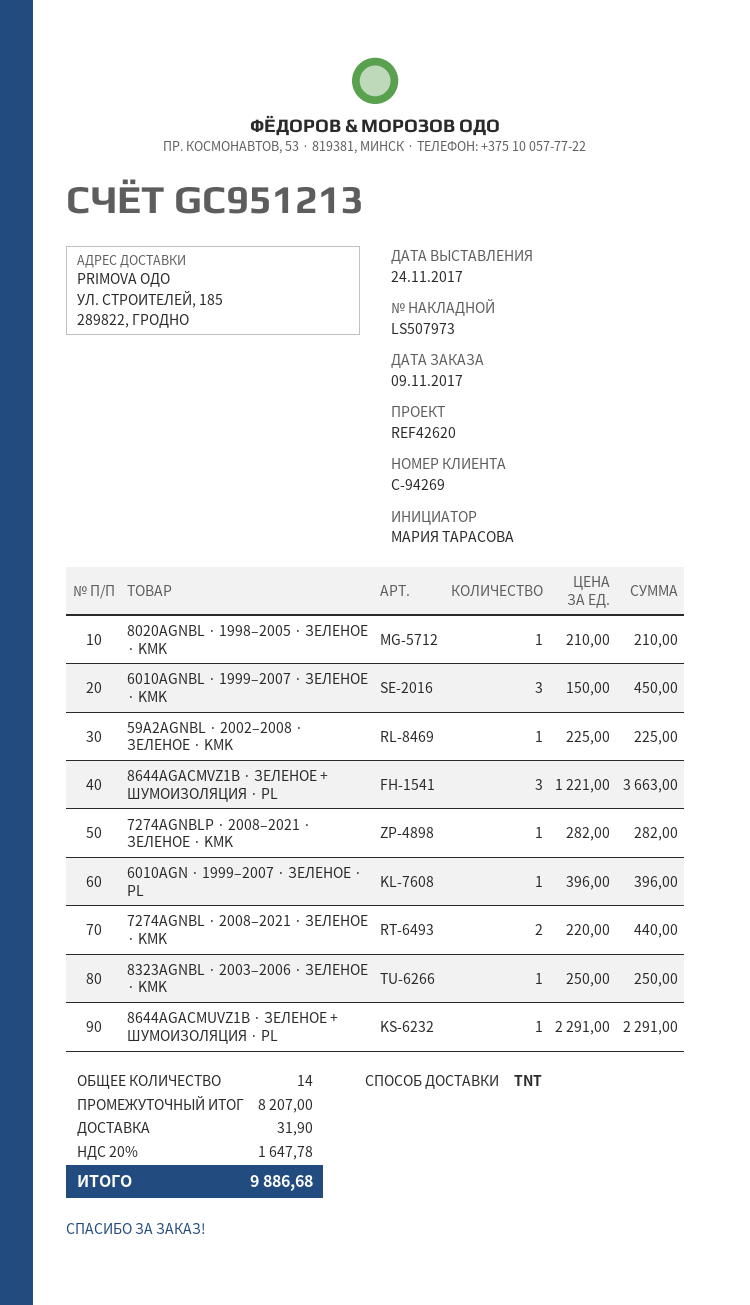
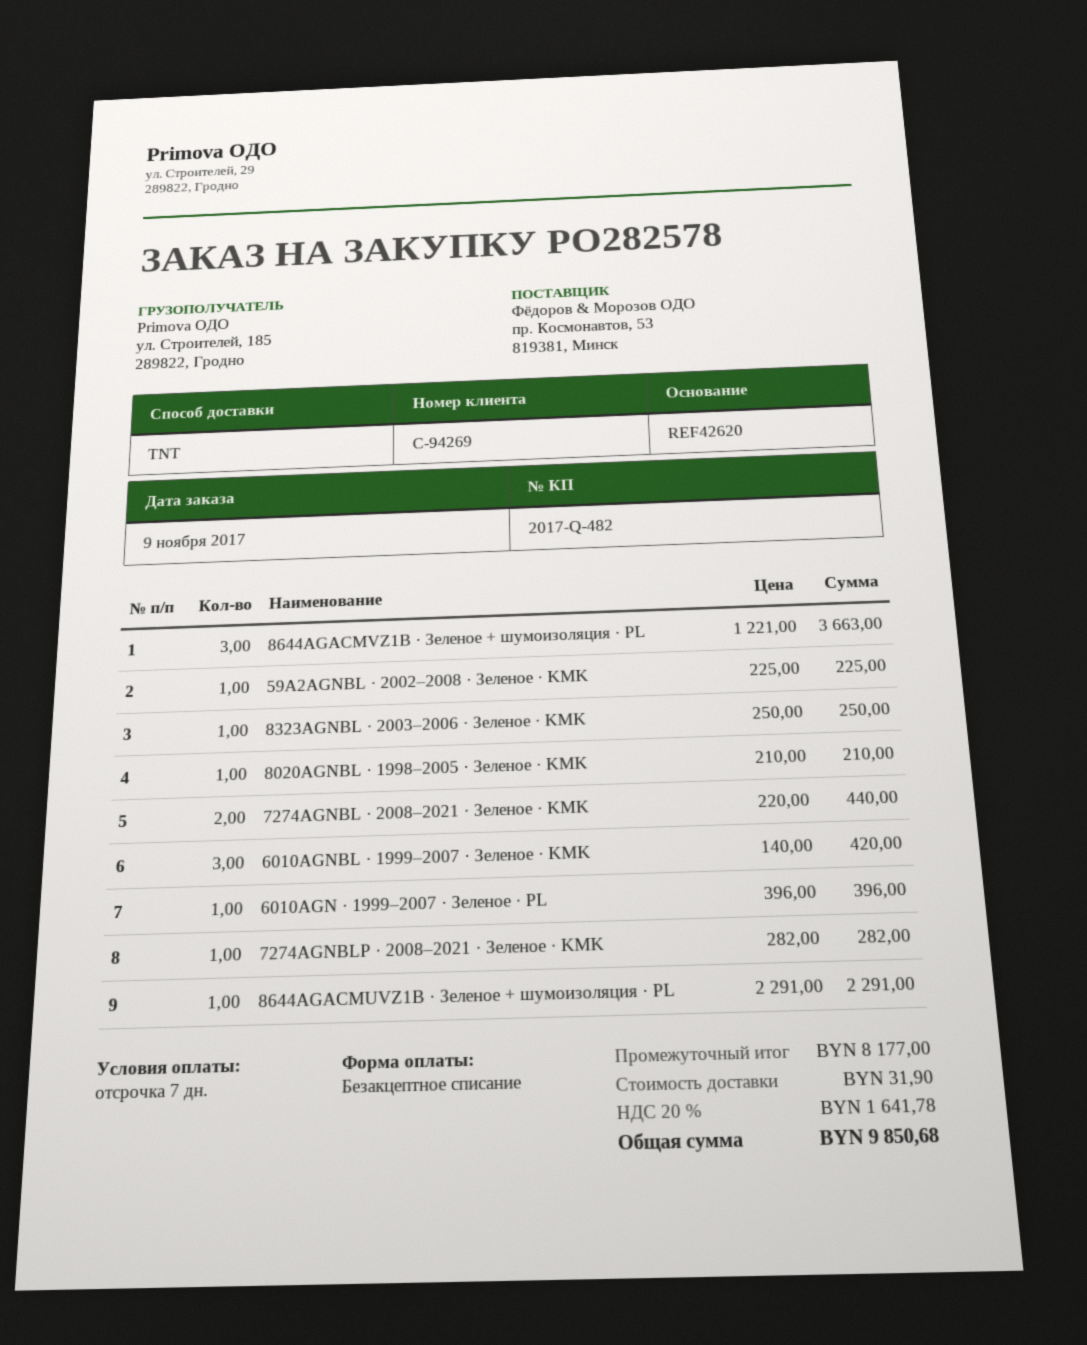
6010AGNBL · 1999–2007 · ЗЕЛЕНОЕ · KMK: 3 x 150.00 = 450.00 -> 3 x 140.00 = 420.00
subtotal: 8207.00 -> 8177.00
tax: 20% = 1647.78 -> 20% = 1641.78
total: 9886.68 -> 9850.68

